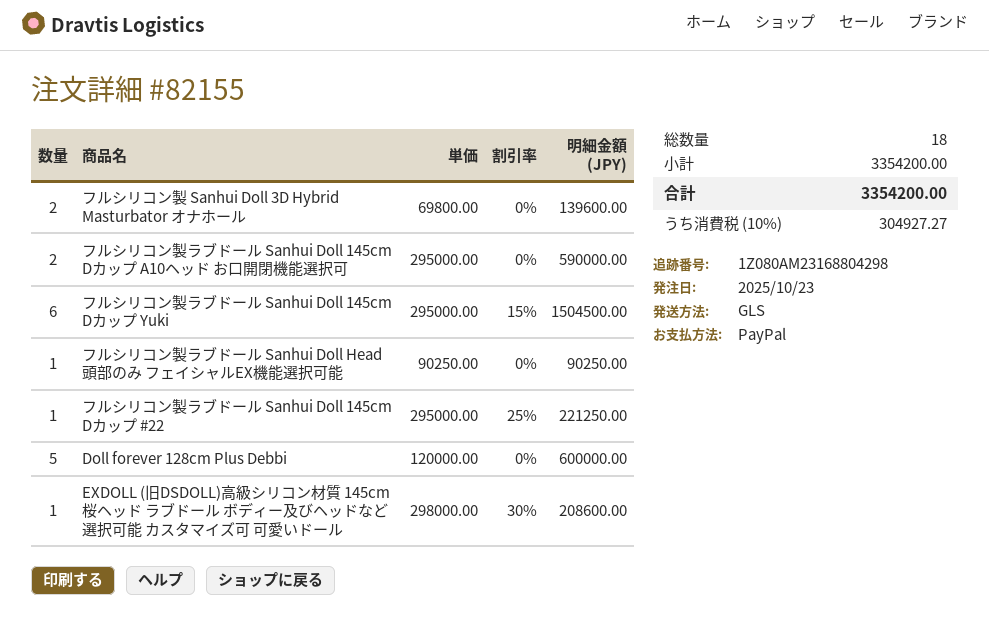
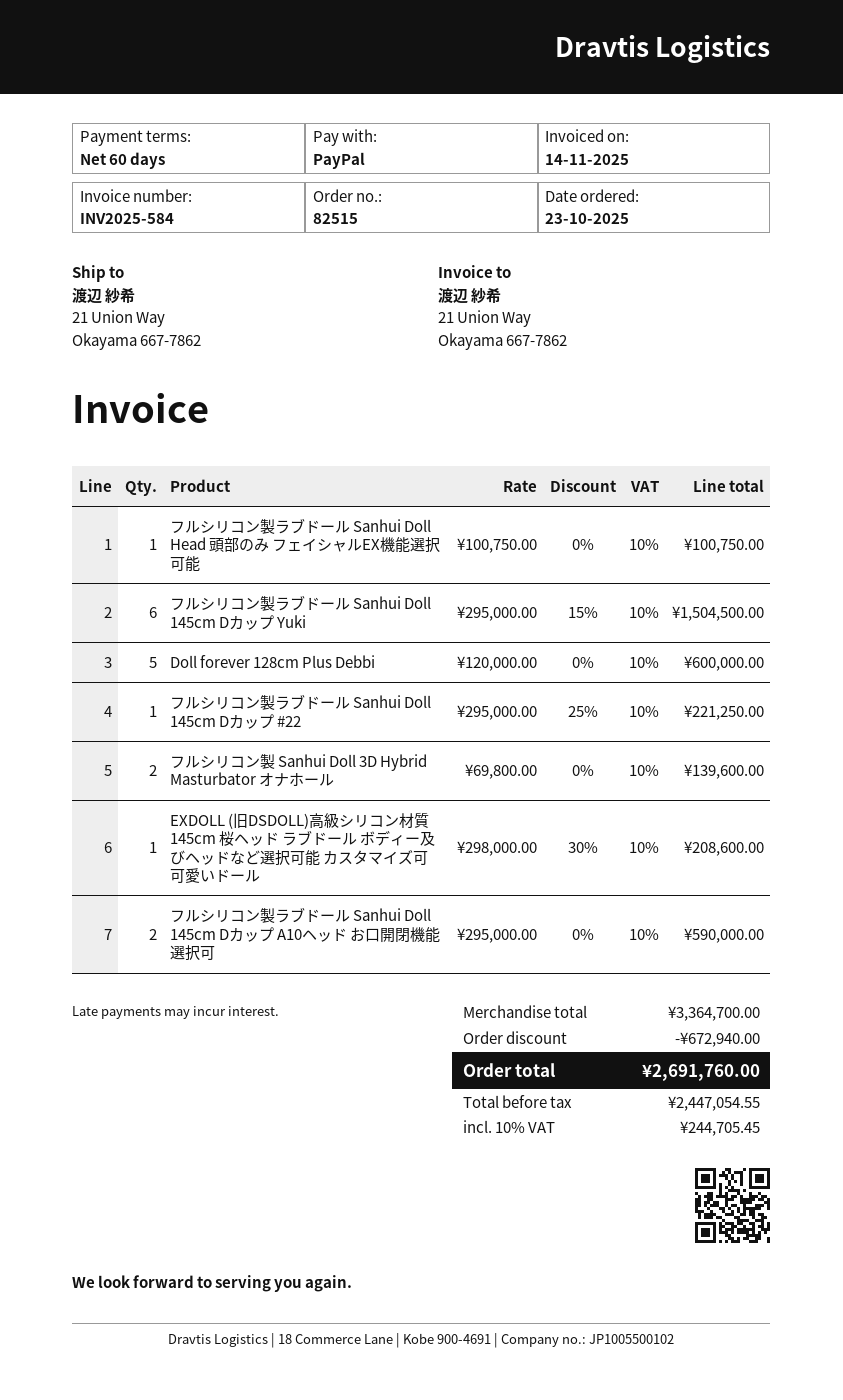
order number: 82155 -> 82515
フルシリコン製ラブドール Sanhui Doll Head 頭部のみ フェイシャルEX機能選択可能: 1 x 90250.00 = 90250.00 -> 1 x 100750.00 = 100750.00
subtotal: 3354200.00 -> 3364700.00
discount: none -> 672940.00
tax: 10% = 304927.27 -> 10% = 244705.45
total: 3354200.00 -> 2691760.00

